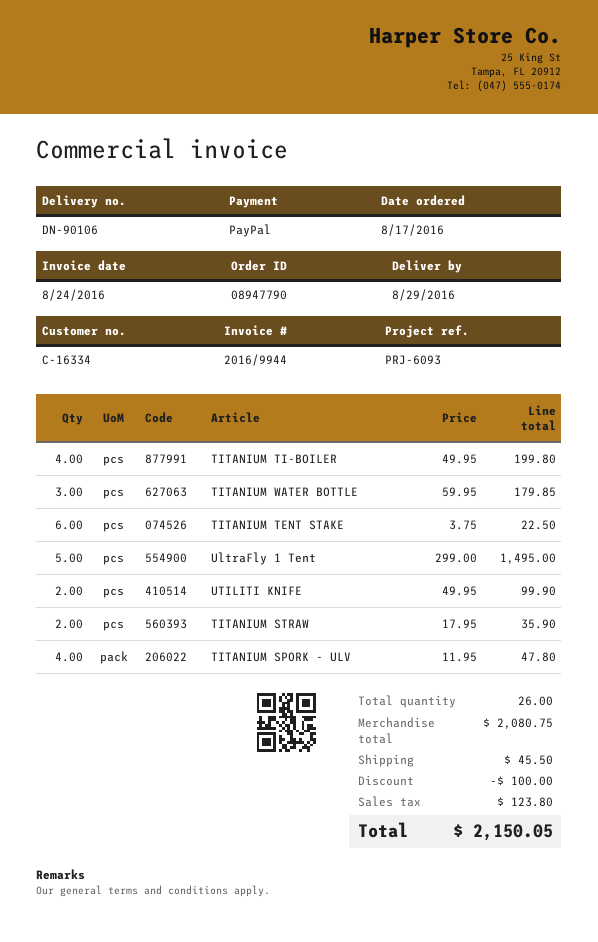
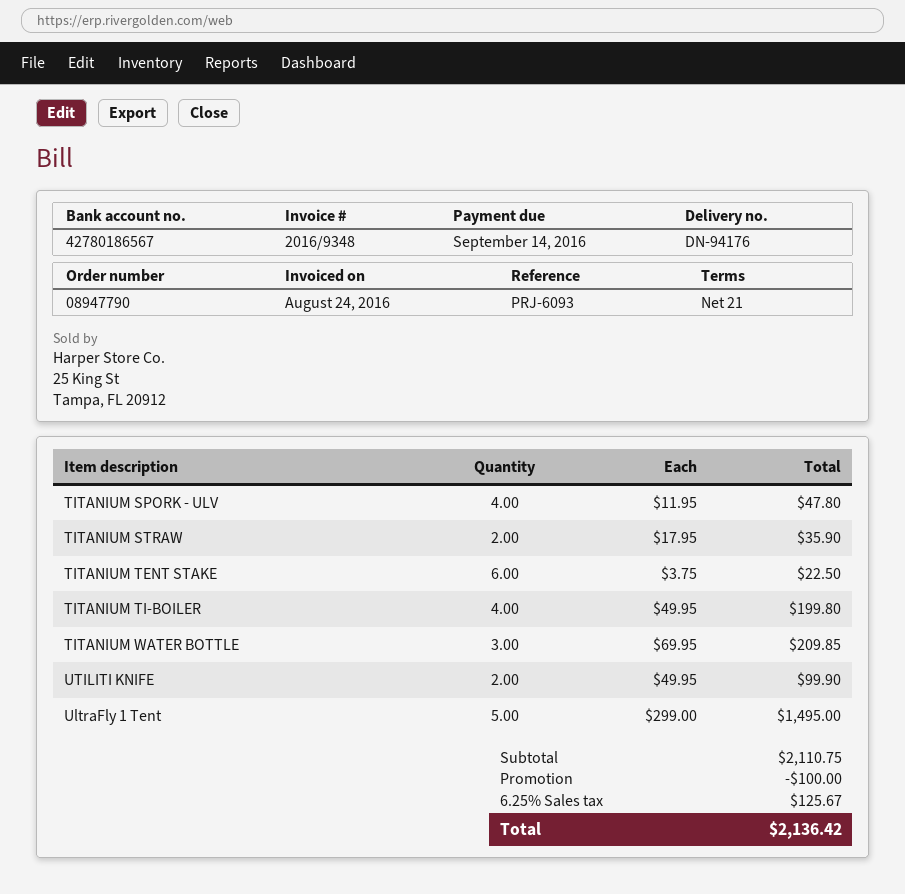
delivery note number: DN-90106 -> DN-94176
invoice number: 2016/9944 -> 2016/9348
TITANIUM WATER BOTTLE: 3 x 59.95 = 179.85 -> 3 x 69.95 = 209.85
subtotal: 2080.75 -> 2110.75
shipping: 45.50 -> none
tax: 123.80 -> 125.67
total: 2150.05 -> 2136.42

